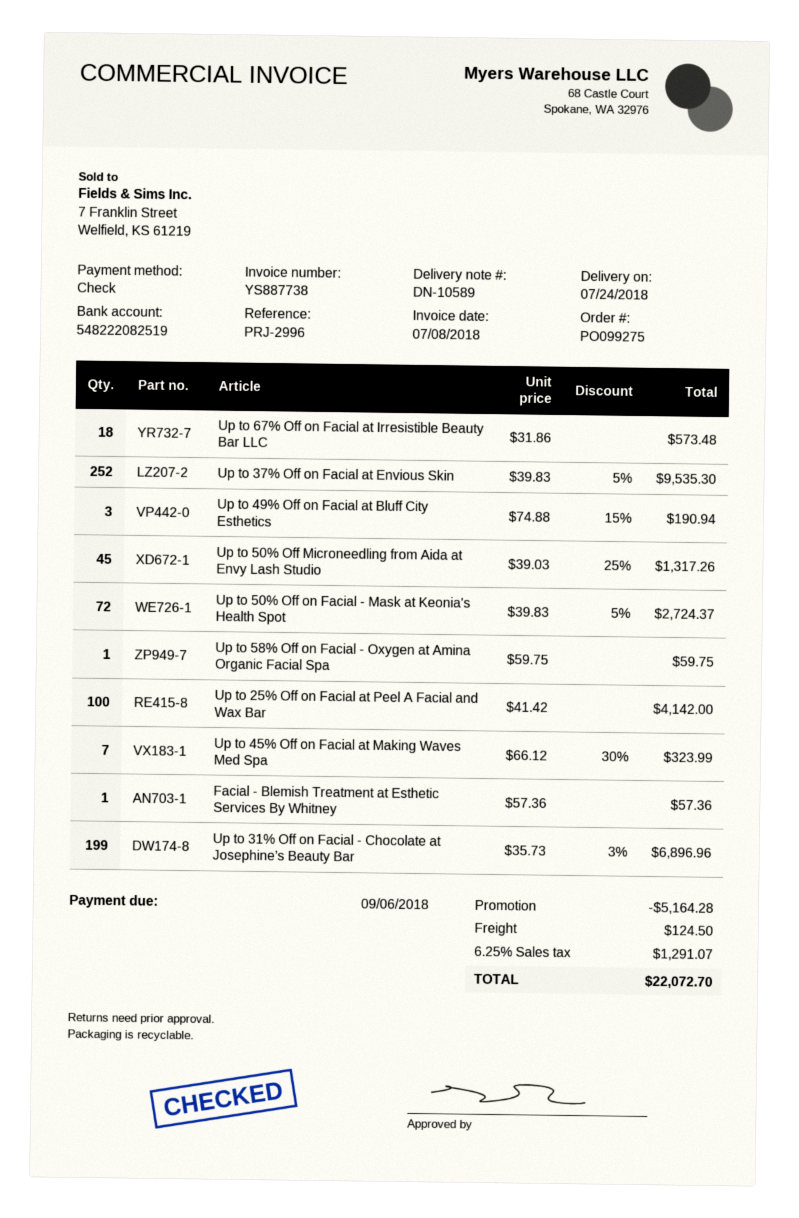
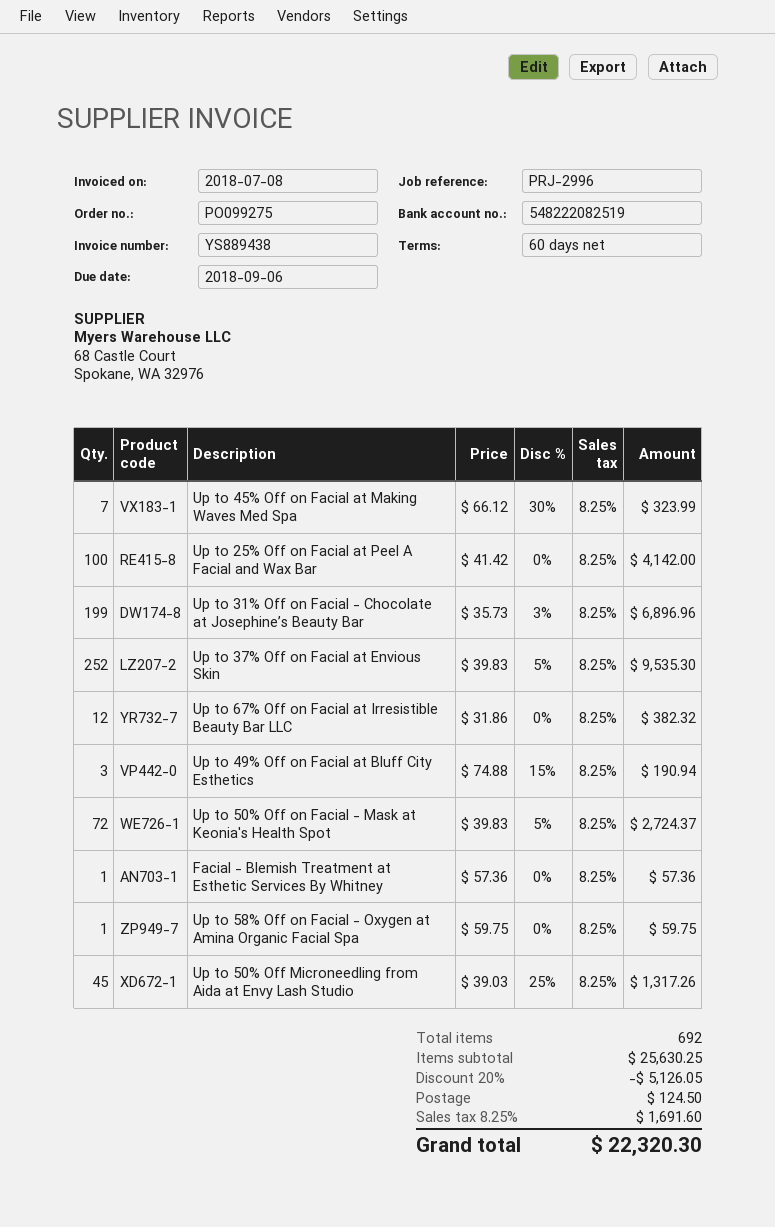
invoice number: YS887738 -> YS889438
Up to 67% Off on Facial at Irresistible Beauty Bar LLC: 18 x 31.86 = 573.48 -> 12 x 31.86 = 382.32
discount: 5164.28 -> 5126.05
tax: 6.25% = 1291.07 -> 8.25% = 1691.60
total: 22072.70 -> 22320.30

